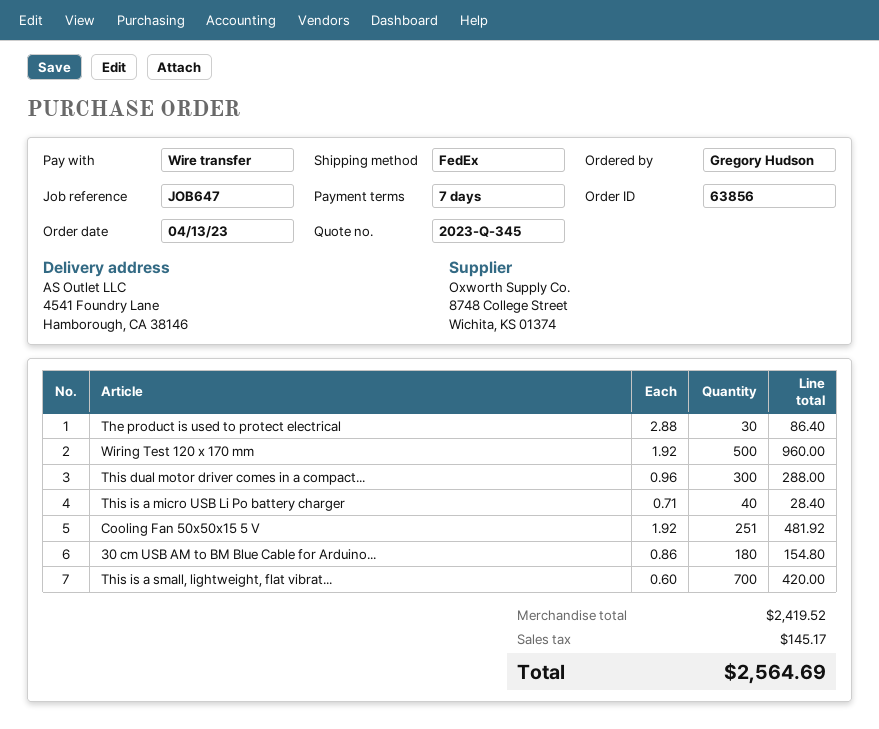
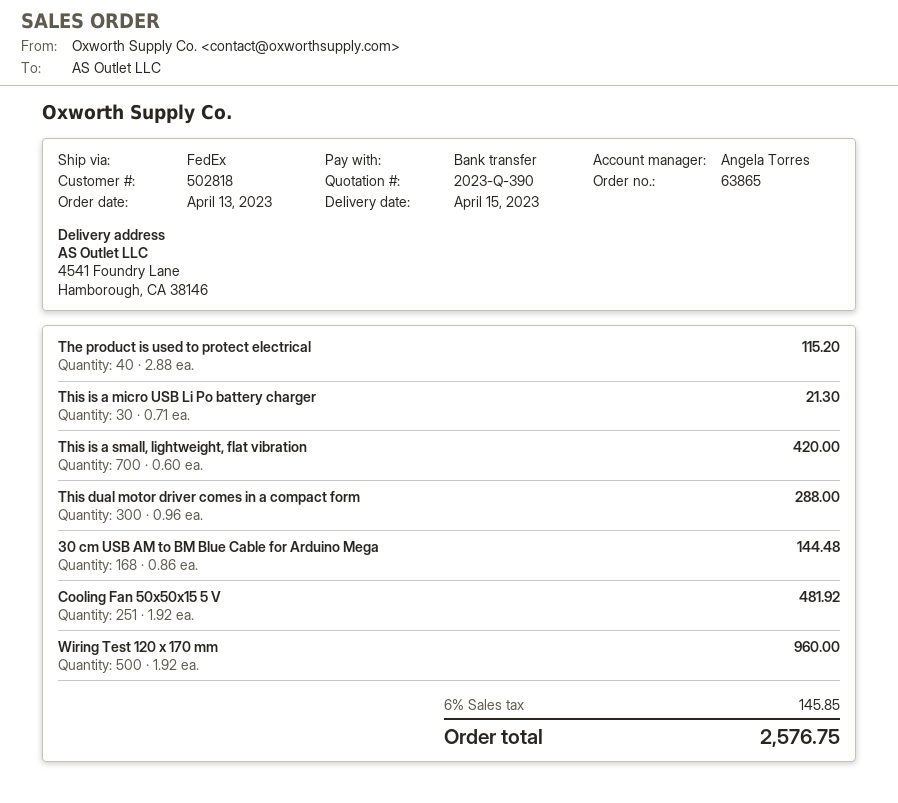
quote number: 2023-Q-345 -> 2023-Q-390
order number: 63856 -> 63865
The product is used to protect electrical: 30 x 2.88 = 86.40 -> 40 x 2.88 = 115.20
This is a micro USB Li Po battery charger: 40 x 0.71 = 28.40 -> 30 x 0.71 = 21.30
30 cm USB AM to BM Blue Cable for Arduino...: 180 x 0.86 = 154.80 -> 168 x 0.86 = 144.48
tax: 145.17 -> 145.85
total: 2564.69 -> 2576.75

